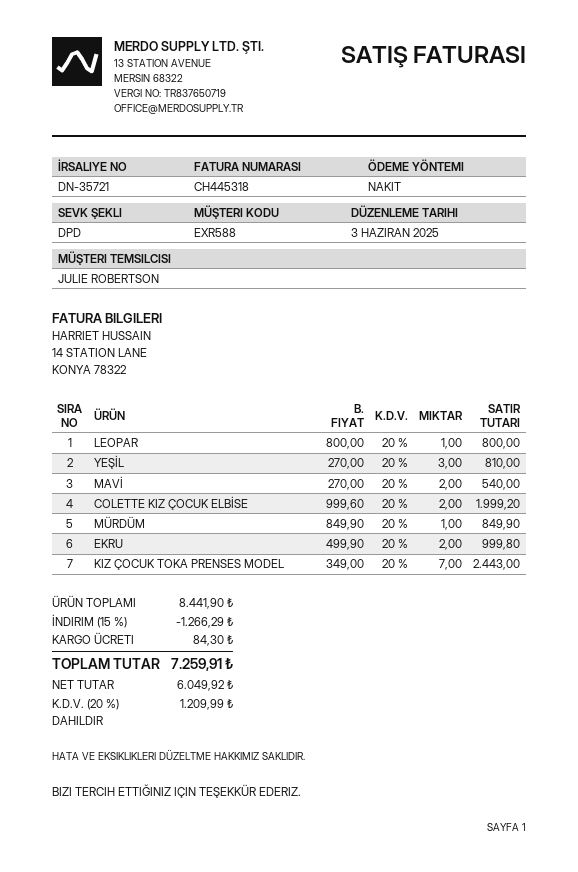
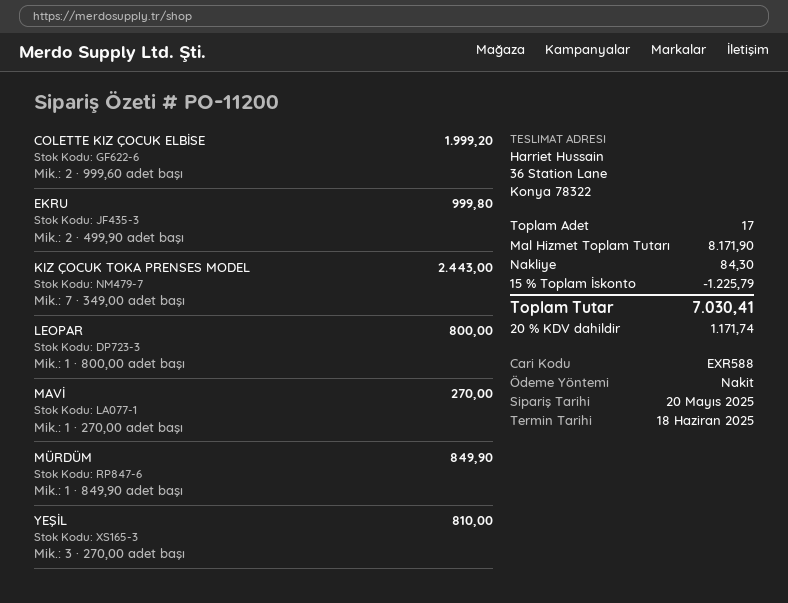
MAVİ: 2 x 270.00 = 540.00 -> 1 x 270.00 = 270.00
subtotal: 8441.90 -> 8171.90
discount: 15% = 1266.29 -> 15% = 1225.79
tax: 20% = 1209.99 -> 20% = 1171.74
total: 7259.91 -> 7030.41

